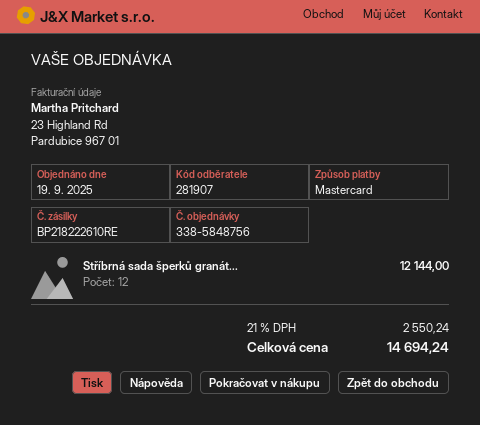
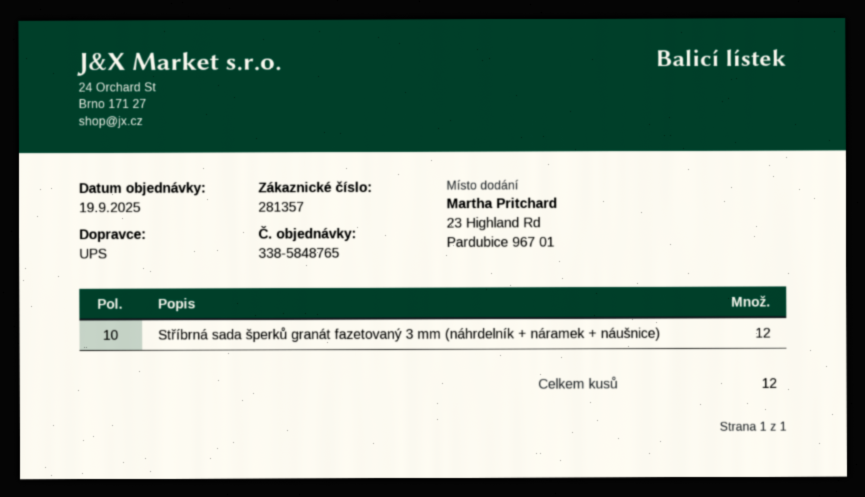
order number: 338-5848756 -> 338-5848765
customer number: 281907 -> 281357

